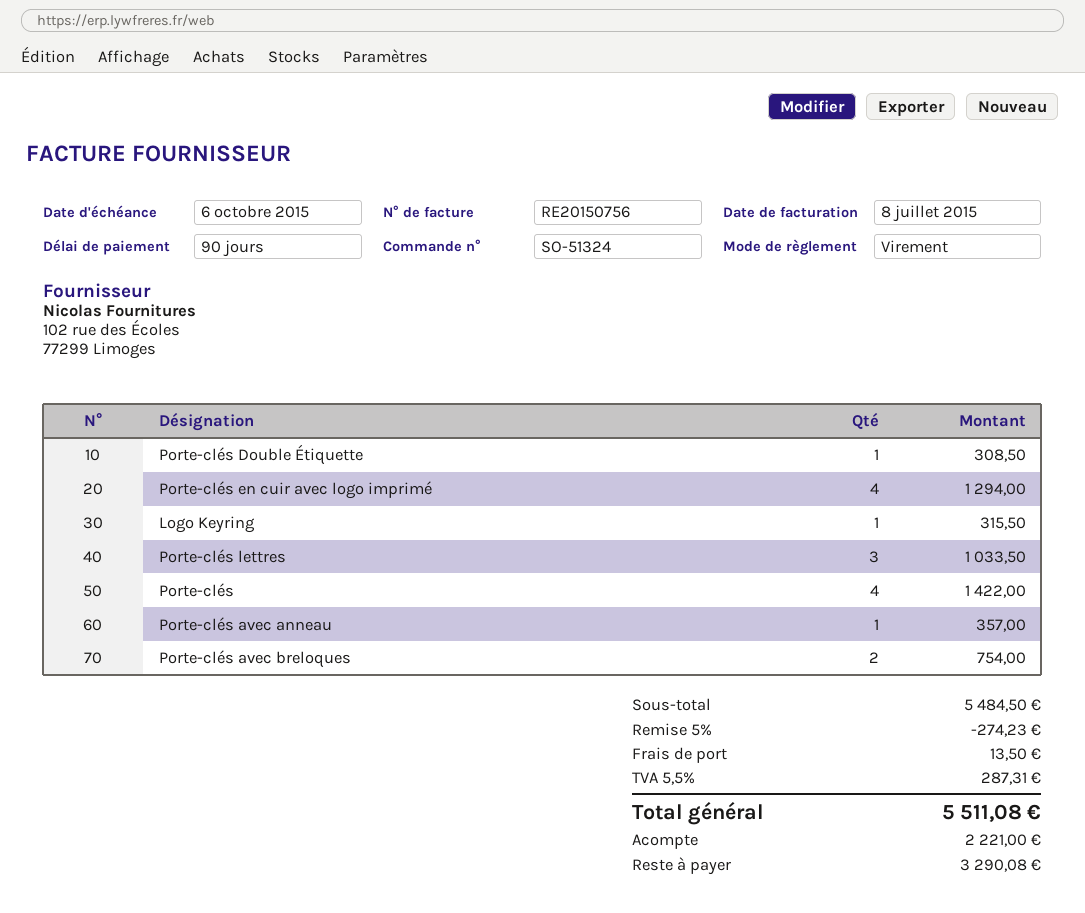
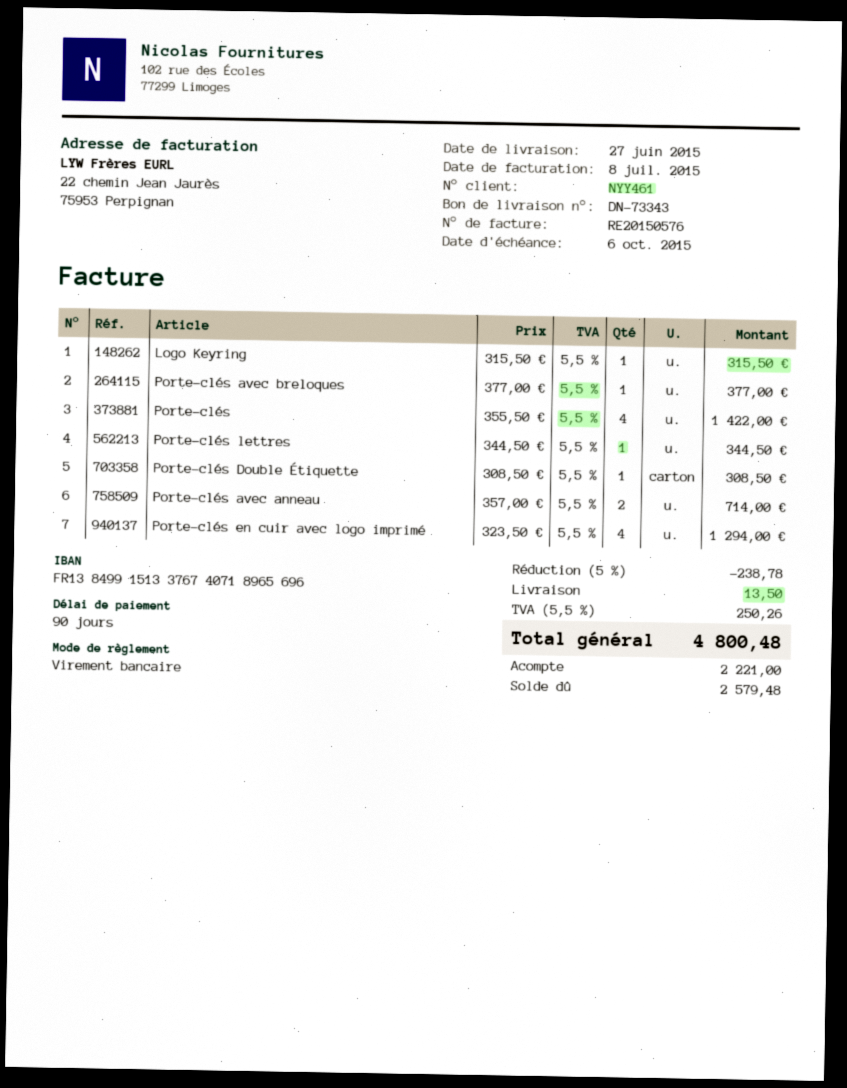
invoice number: RE20150756 -> RE20150576
Porte-clés lettres: 3 for 1033.50 -> 1 for 344.50
Porte-clés avec anneau: 1 for 357.00 -> 2 for 714.00
Porte-clés avec breloques: 2 for 754.00 -> 1 for 377.00
discount: 5% = 274.23 -> 5% = 238.78
tax: 5.5% = 287.31 -> 5.5% = 250.26
total: 5511.08 -> 4800.48
balance: 3290.08 -> 2579.48

